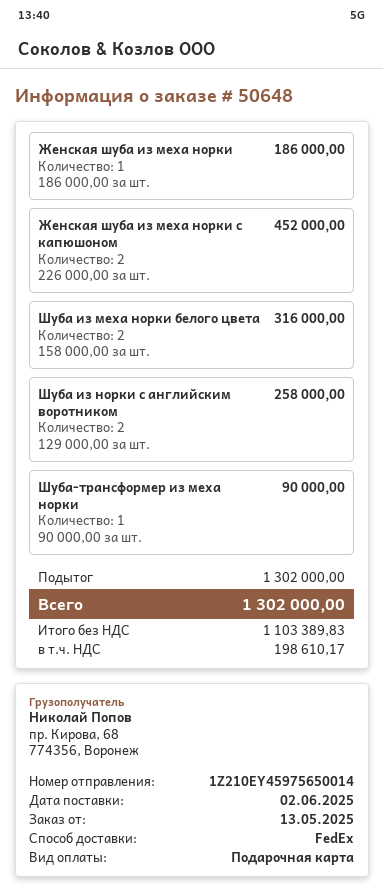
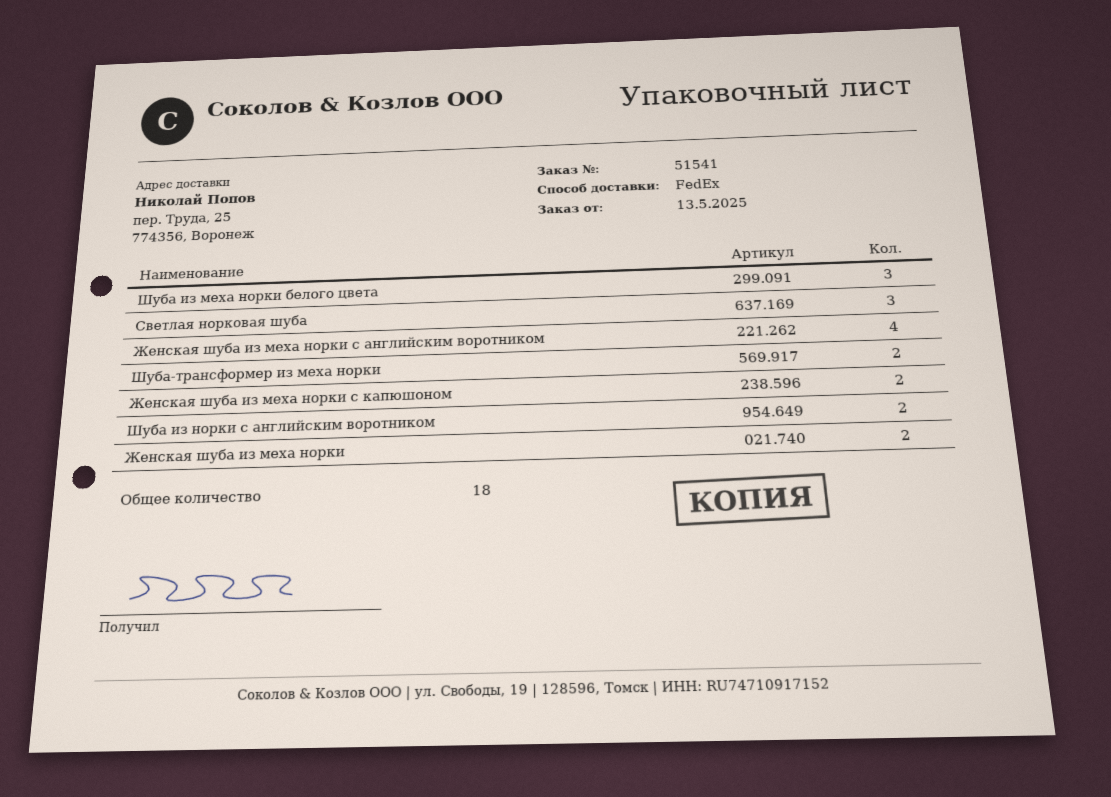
order number: 50648 -> 51541
ship to: пр. Кирова, 68, 774356, Воронеж -> пер. Труда, 25, 774356, Воронеж
Женская шуба из меха норки: 1 -> 2
Шуба из меха норки белого цвета: 2 -> 3
Шуба-трансформер из меха норки: 1 -> 2
Светлая норковая шуба: none -> 3
Женская шуба из меха норки с английским воротником: none -> 4

